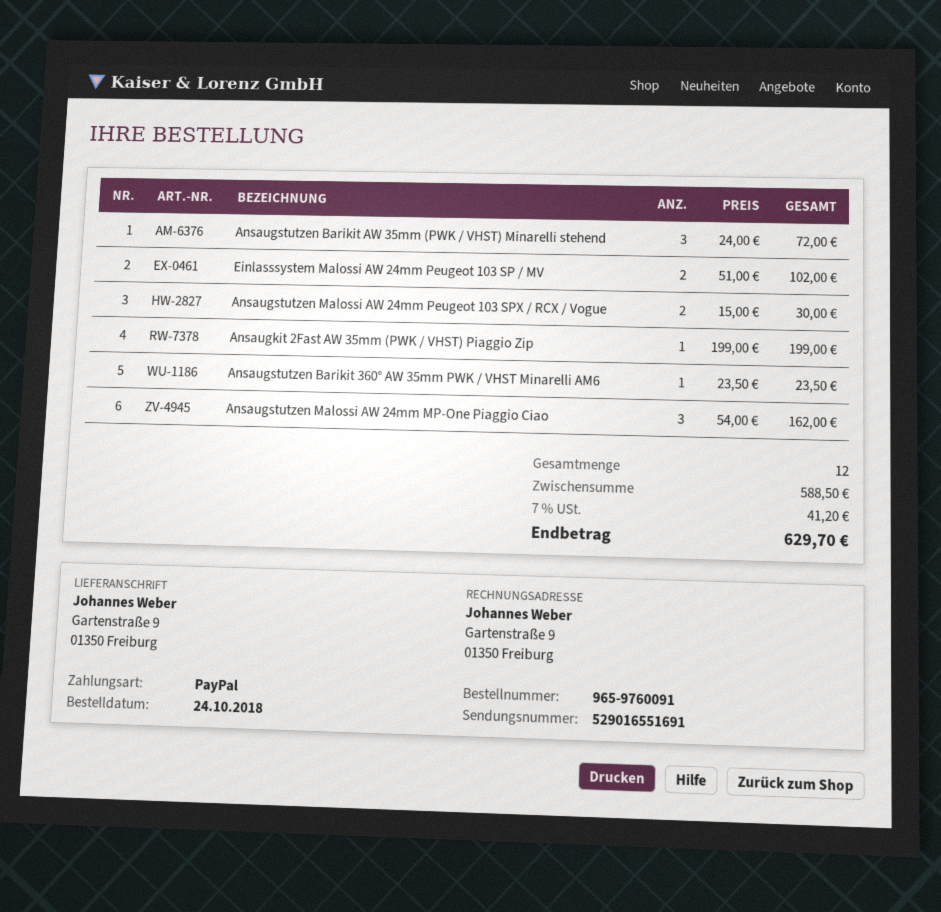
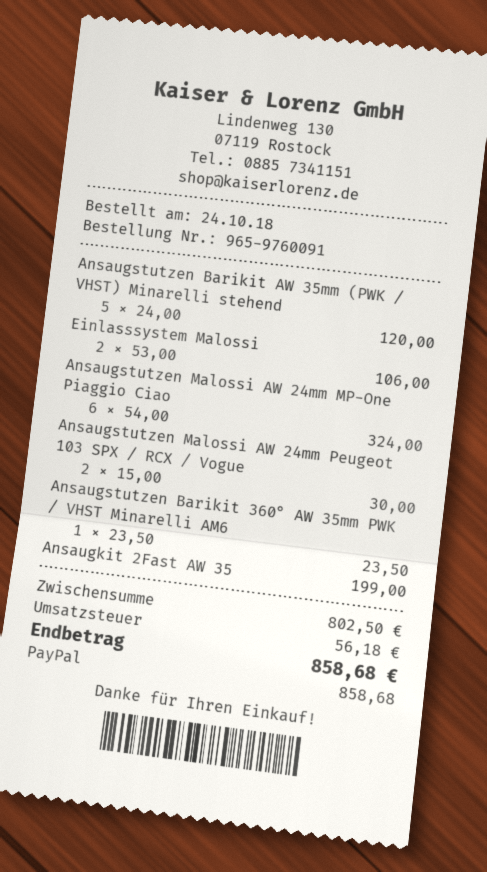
Ansaugstutzen Barikit AW 35mm (PWK / VHST) Minarelli stehend: 3 x 24.00 = 72.00 -> 5 x 24.00 = 120.00
Einlasssystem Malossi AW 24mm Peugeot 103 SP / MV: 2 x 51.00 = 102.00 -> 2 x 53.00 = 106.00
Ansaugstutzen Malossi AW 24mm MP-One Piaggio Ciao: 3 x 54.00 = 162.00 -> 6 x 54.00 = 324.00
subtotal: 588.50 -> 802.50
tax: 41.20 -> 56.18
total: 629.70 -> 858.68

